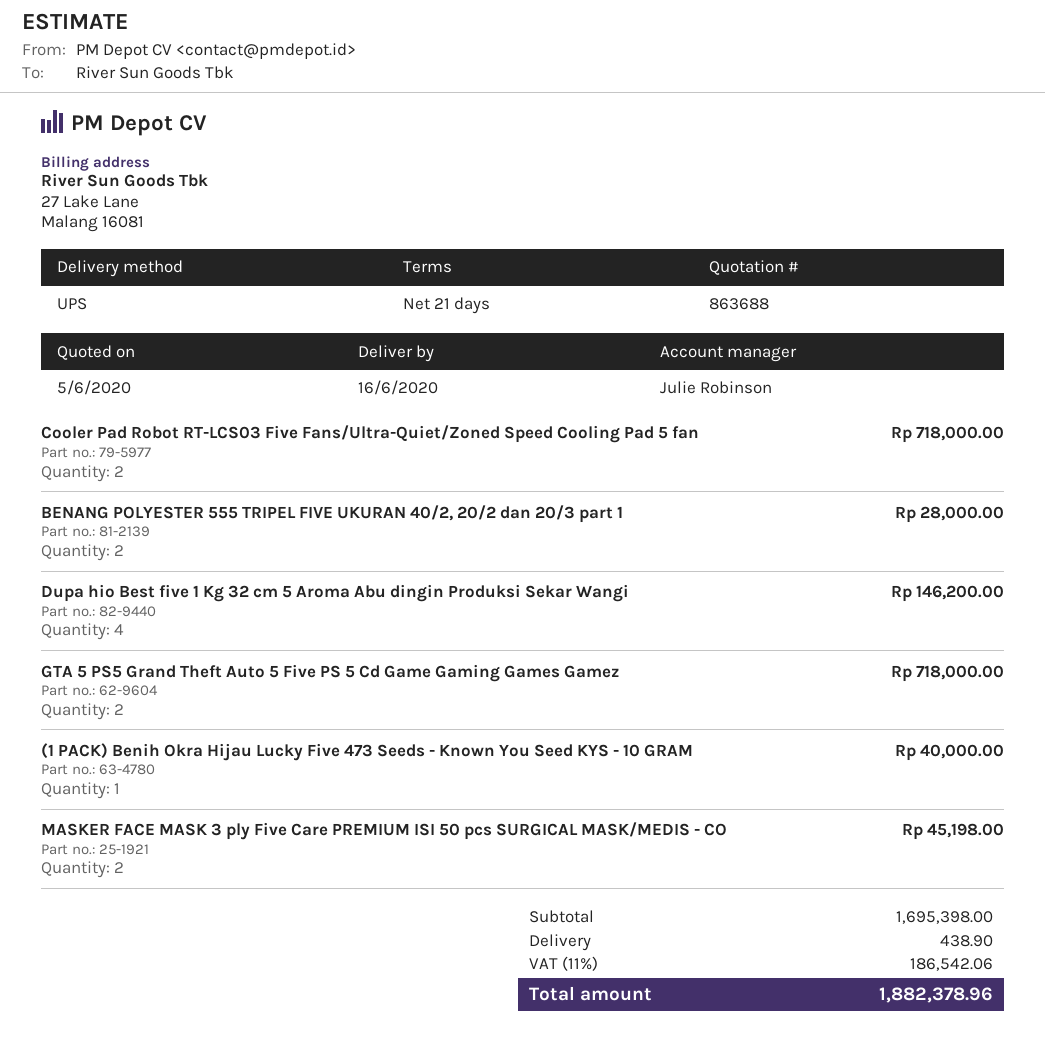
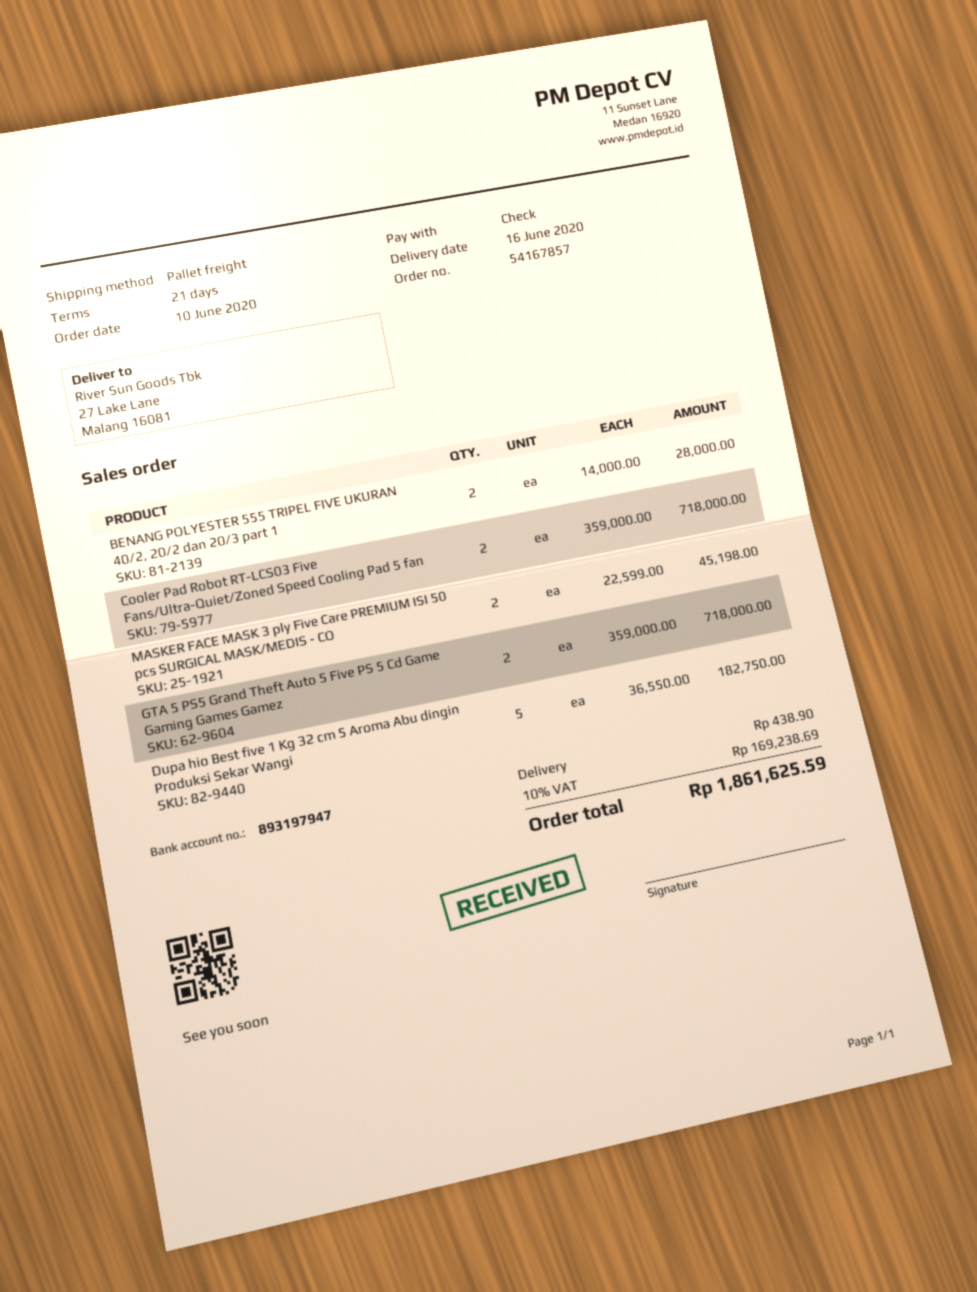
shipping method: UPS -> pallet freight
Dupa hio Best five 1 Kg 32 cm 5 Aroma Abu dingin Produksi Sekar Wangi: 4 for 146200.00 -> 5 for 182750.00
(1 PACK) Benih Okra Hijau Lucky Five 473 Seeds - Known You Seed KYS - 10 GRAM: 1 for 40000.00 -> none
tax: 11% = 186542.06 -> 10% = 169238.69
total: 1882378.96 -> 1861625.59

